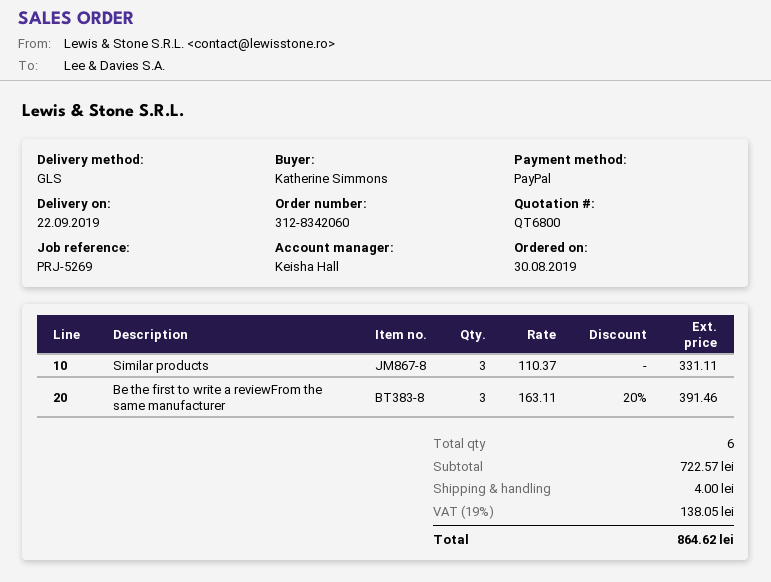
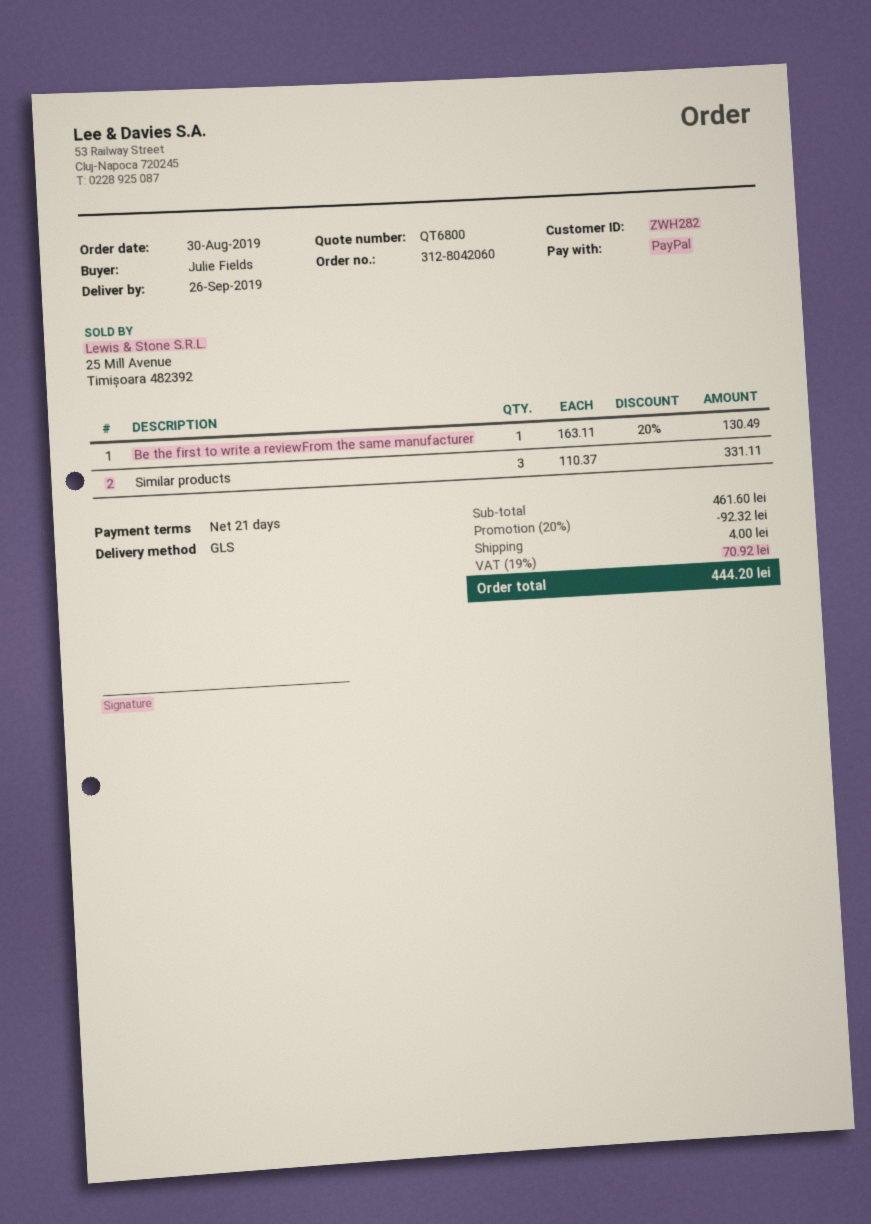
order number: 312-8342060 -> 312-8042060
delivery date: 2019-09-22 -> 2019-09-26
ordered by: Katherine Simmons -> Julie Fields
Be the first to write a reviewFrom the same manufacturer: 3 x 163.11 - 20% = 391.46 -> 1 x 163.11 - 20% = 130.49
subtotal: 722.57 -> 461.60
discount: none -> 20% = 92.32
tax: 19% = 138.05 -> 19% = 70.92
total: 864.62 -> 444.20

